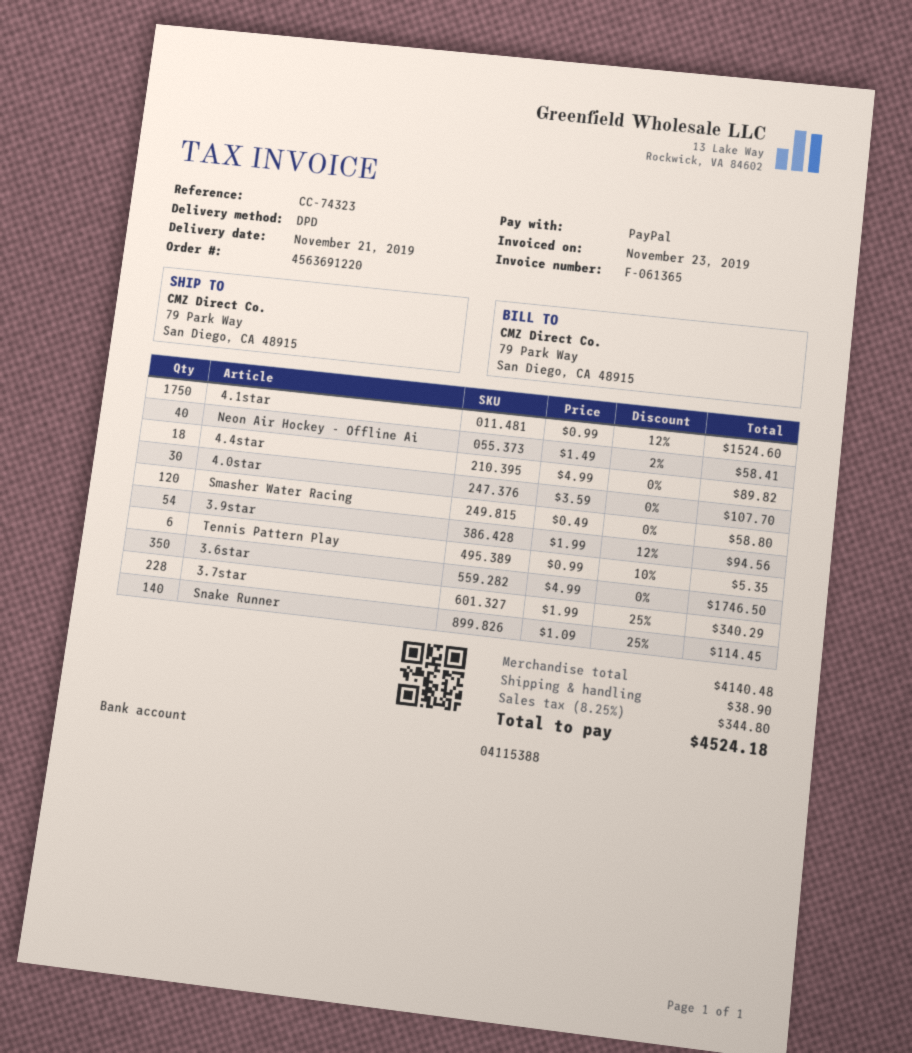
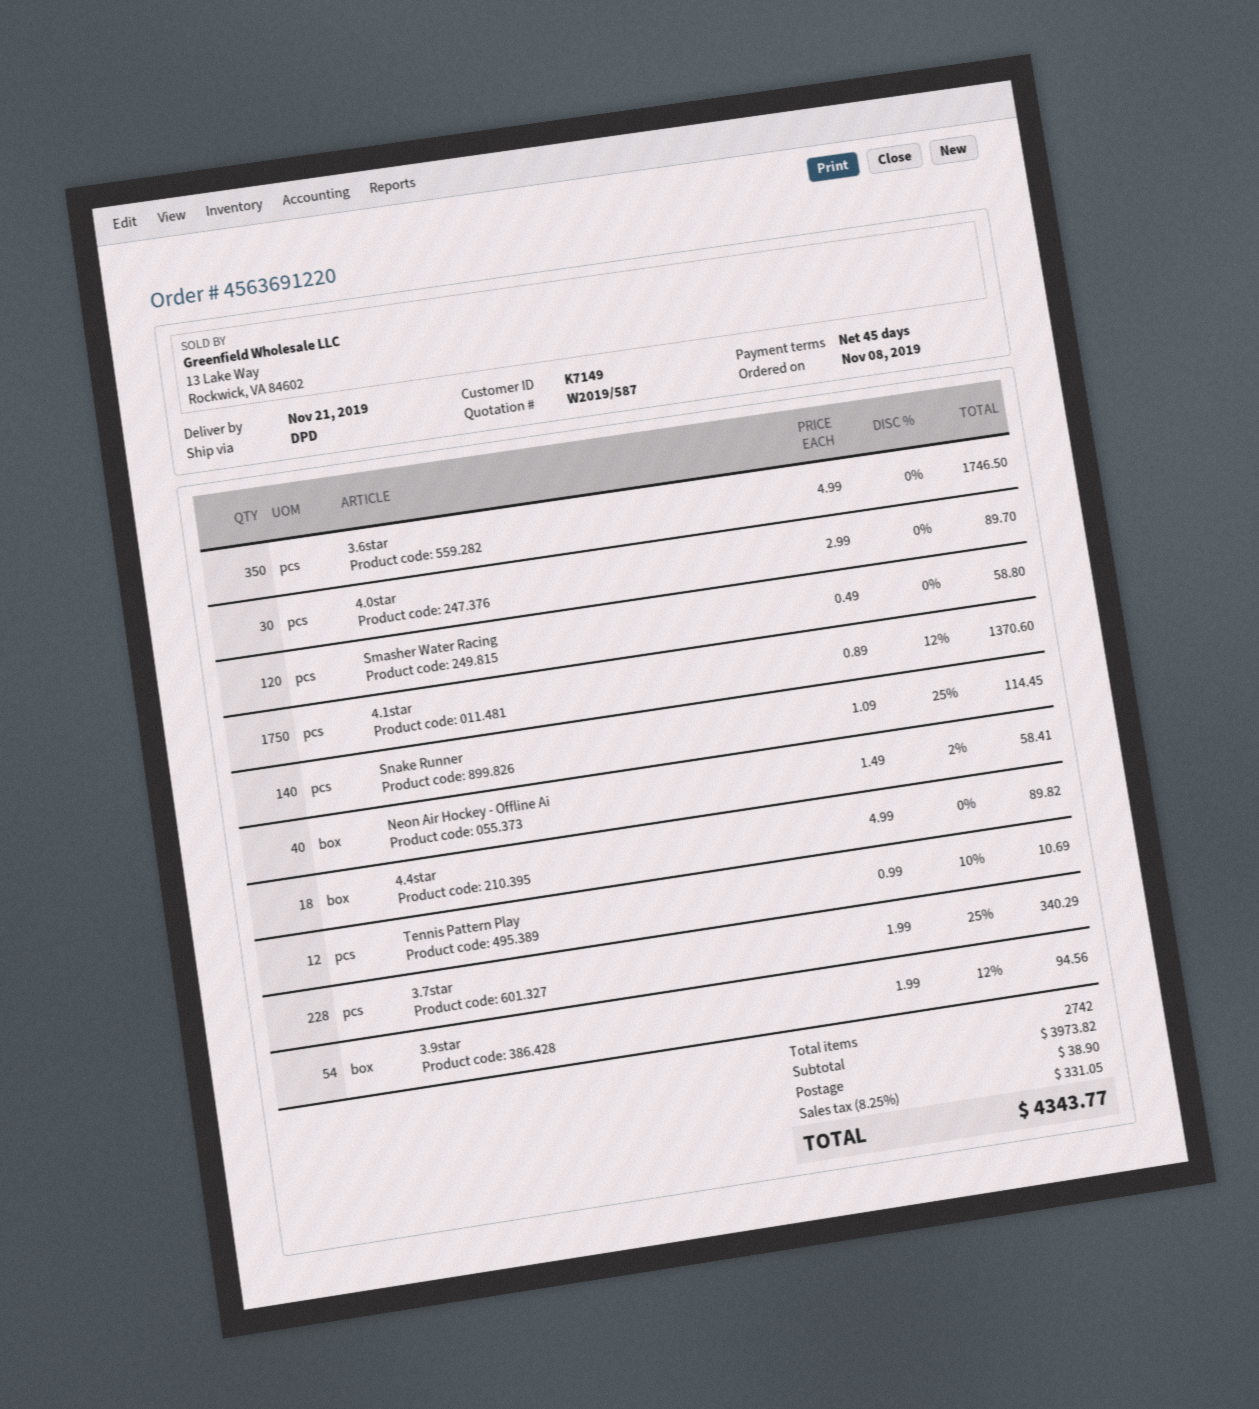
4.1star: 1750 x 0.99 - 12% = 1524.60 -> 1750 x 0.89 - 12% = 1370.60
4.0star: 30 x 3.59 = 107.70 -> 30 x 2.99 = 89.70
Tennis Pattern Play: 6 x 0.99 - 10% = 5.35 -> 12 x 0.99 - 10% = 10.69
subtotal: 4140.48 -> 3973.82
tax: 8.25% = 344.80 -> 8.25% = 331.05
total: 4524.18 -> 4343.77

